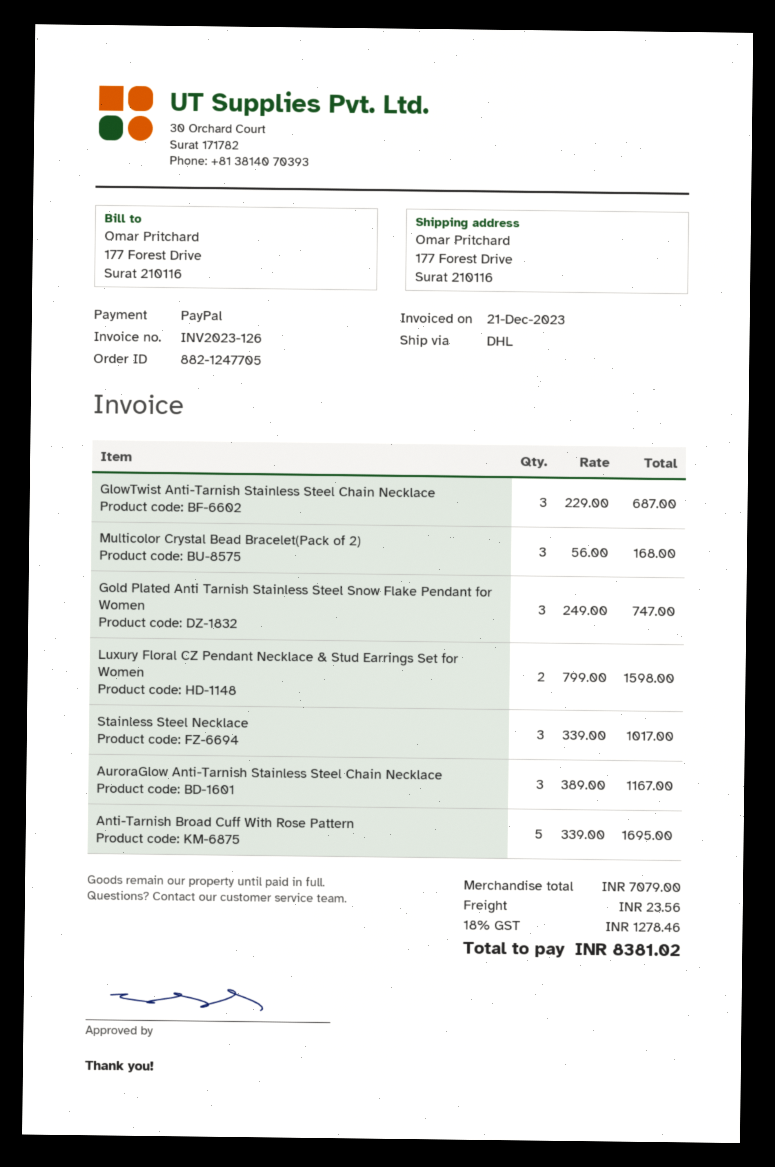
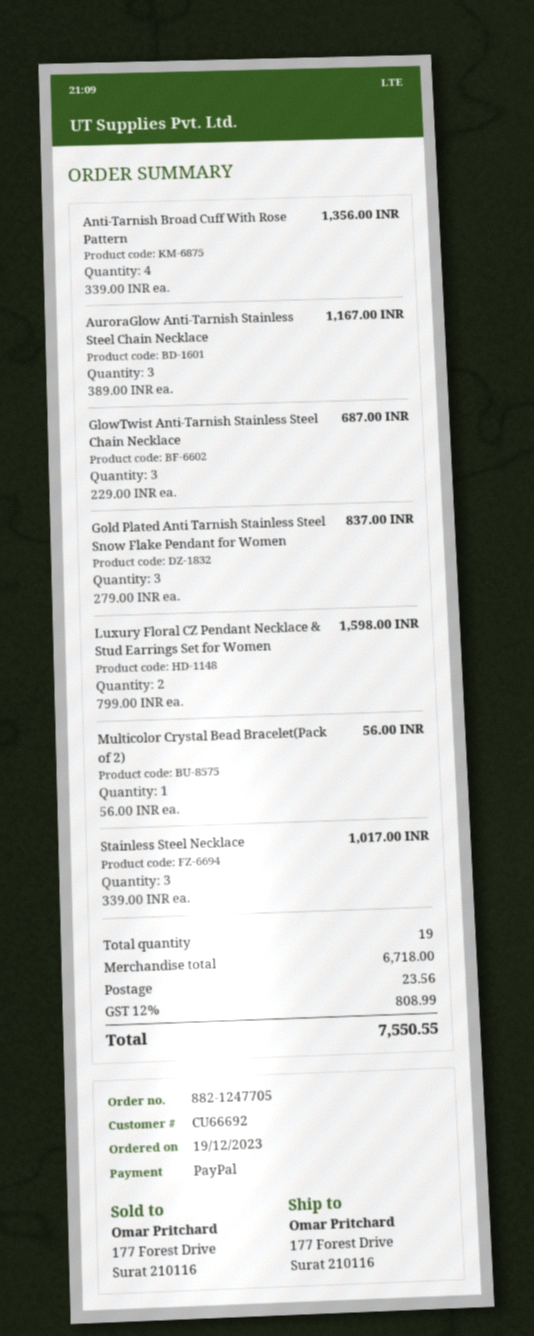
Multicolor Crystal Bead Bracelet(Pack of 2): 3 x 56.00 = 168.00 -> 1 x 56.00 = 56.00
Gold Plated Anti Tarnish Stainless Steel Snow Flake Pendant for Women: 3 x 249.00 = 747.00 -> 3 x 279.00 = 837.00
Anti-Tarnish Broad Cuff With Rose Pattern: 5 x 339.00 = 1695.00 -> 4 x 339.00 = 1356.00
subtotal: 7079.00 -> 6718.00
tax: 18% = 1278.46 -> 12% = 808.99
total: 8381.02 -> 7550.55

